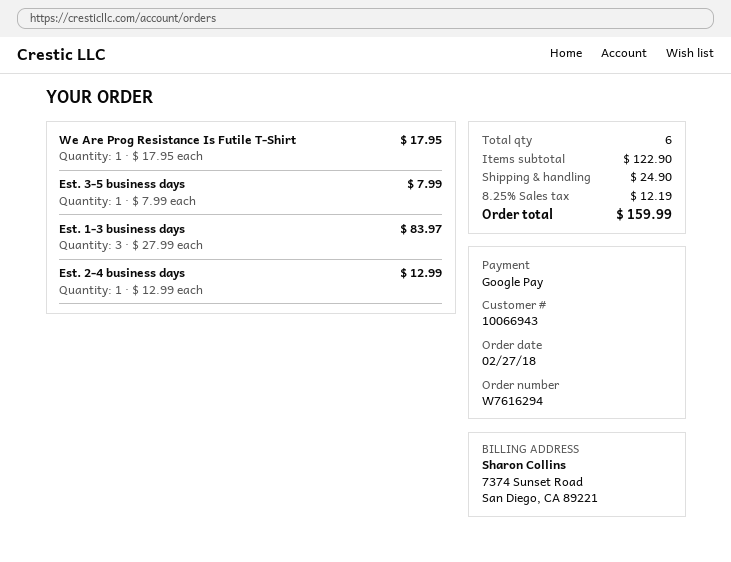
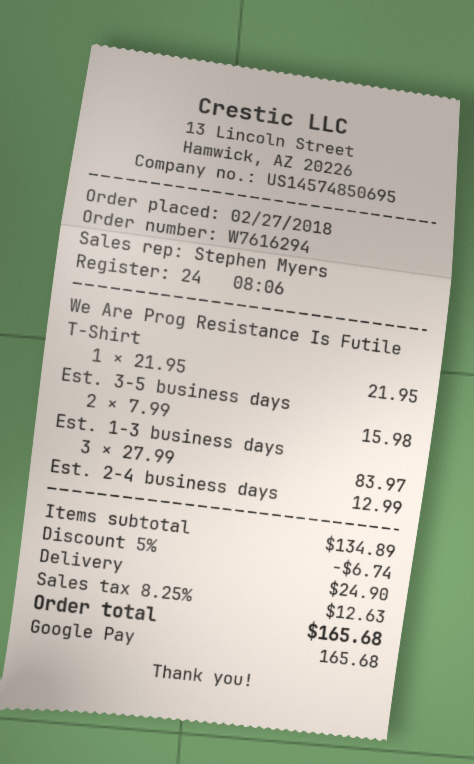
We Are Prog Resistance Is Futile T-Shirt: 1 x 17.95 = 17.95 -> 1 x 21.95 = 21.95
Est. 3-5 business days: 1 x 7.99 = 7.99 -> 2 x 7.99 = 15.98
subtotal: 122.90 -> 134.89
discount: none -> 5% = 6.74
tax: 8.25% = 12.19 -> 8.25% = 12.63
total: 159.99 -> 165.68

